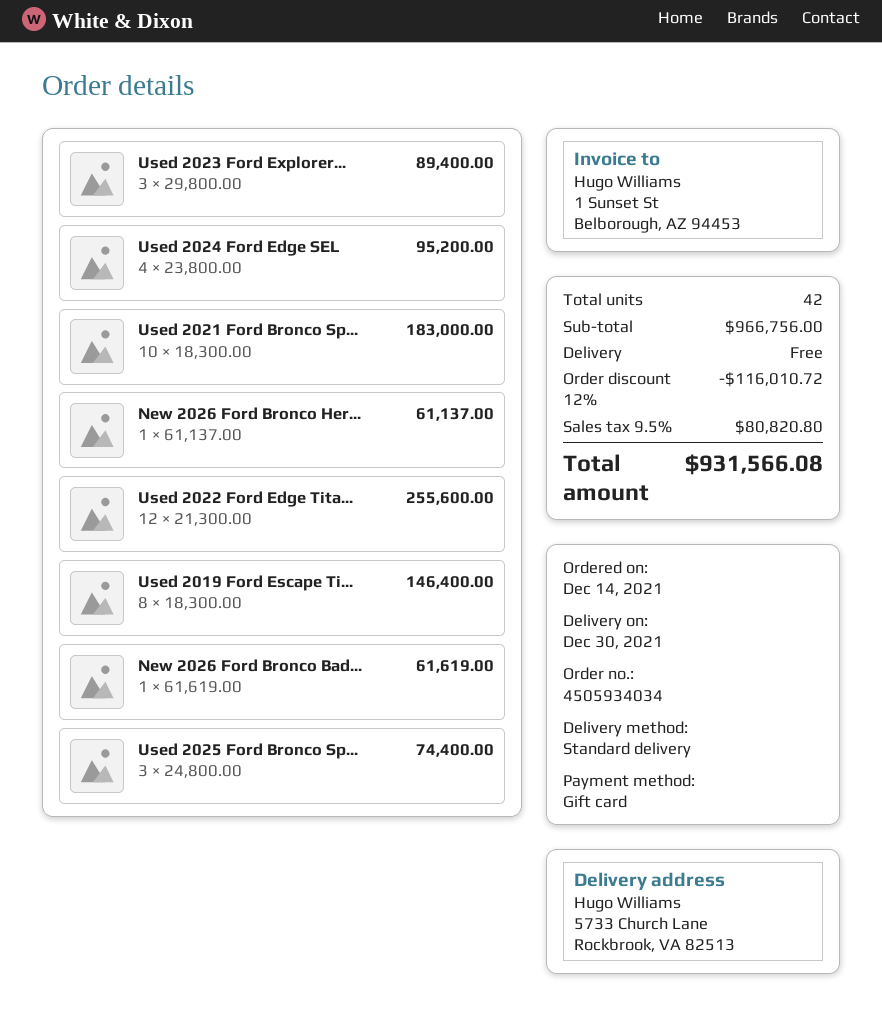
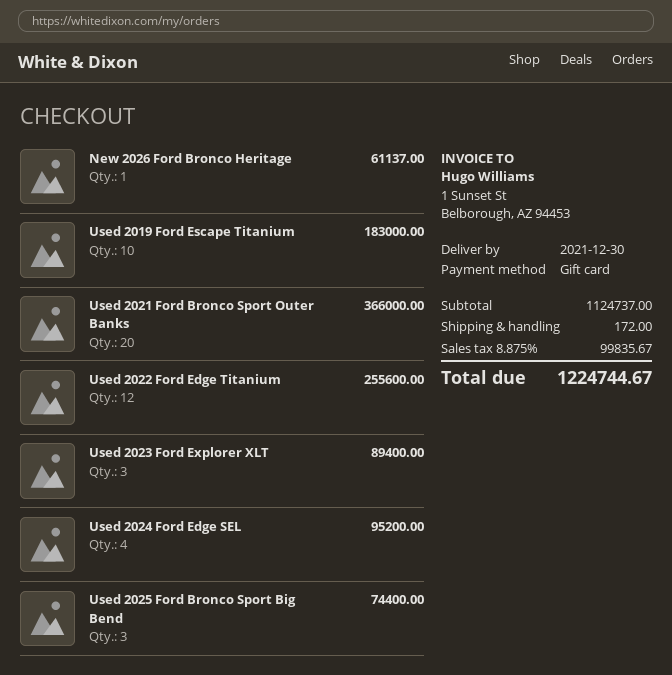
Used 2021 Ford Bronco Sp...: 10 for 183000.00 -> 20 for 366000.00
Used 2019 Ford Escape Ti...: 8 for 146400.00 -> 10 for 183000.00
New 2026 Ford Bronco Bad...: 1 for 61619.00 -> none
subtotal: 966756.00 -> 1124737.00
discount: 12% = 116010.72 -> none
shipping: 0.00 -> 172.00
tax: 9.5% = 80820.80 -> 8.875% = 99835.67
total: 931566.08 -> 1224744.67

